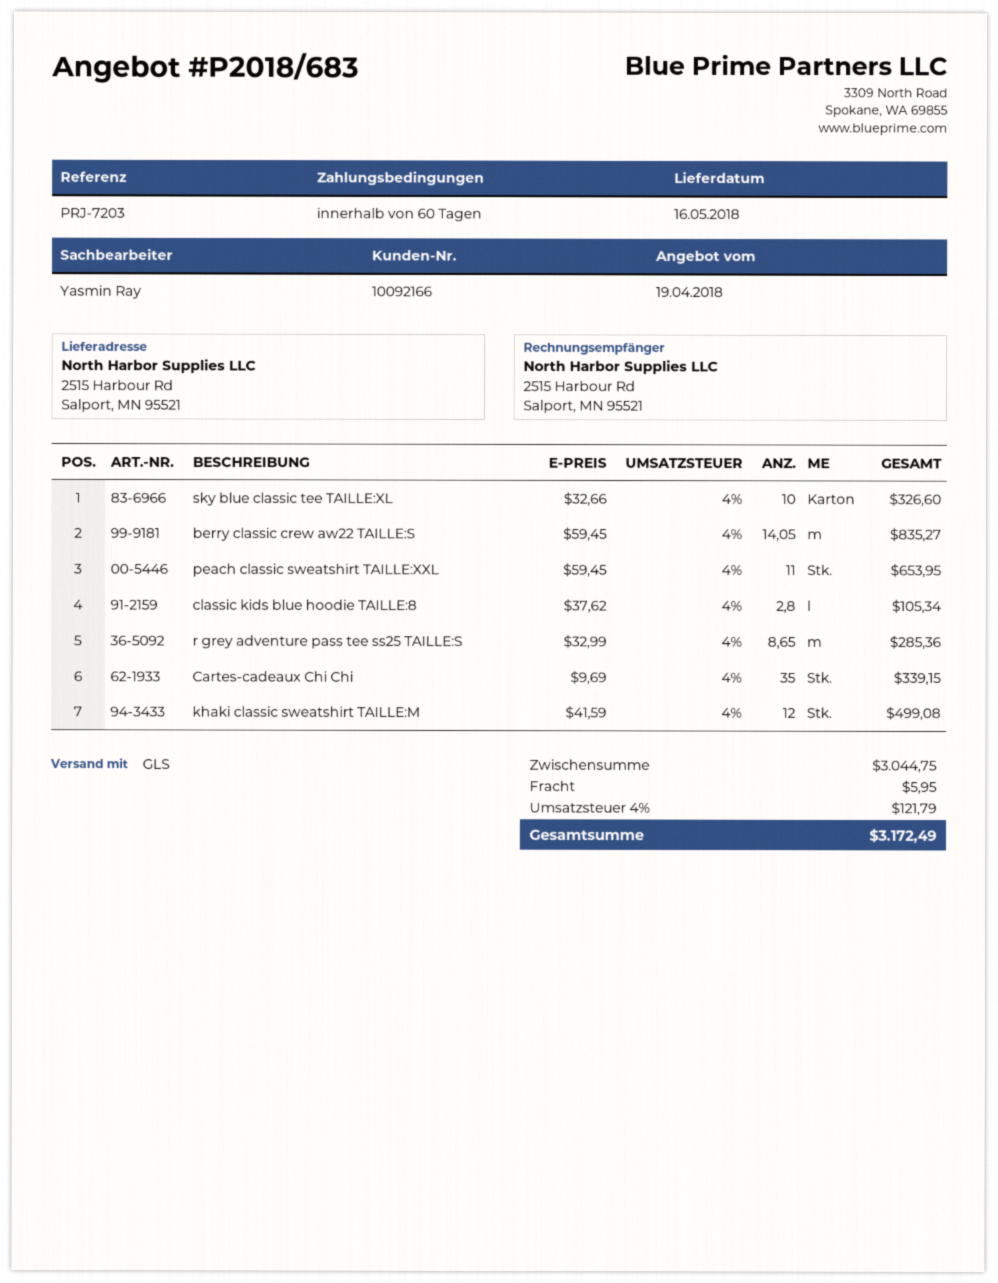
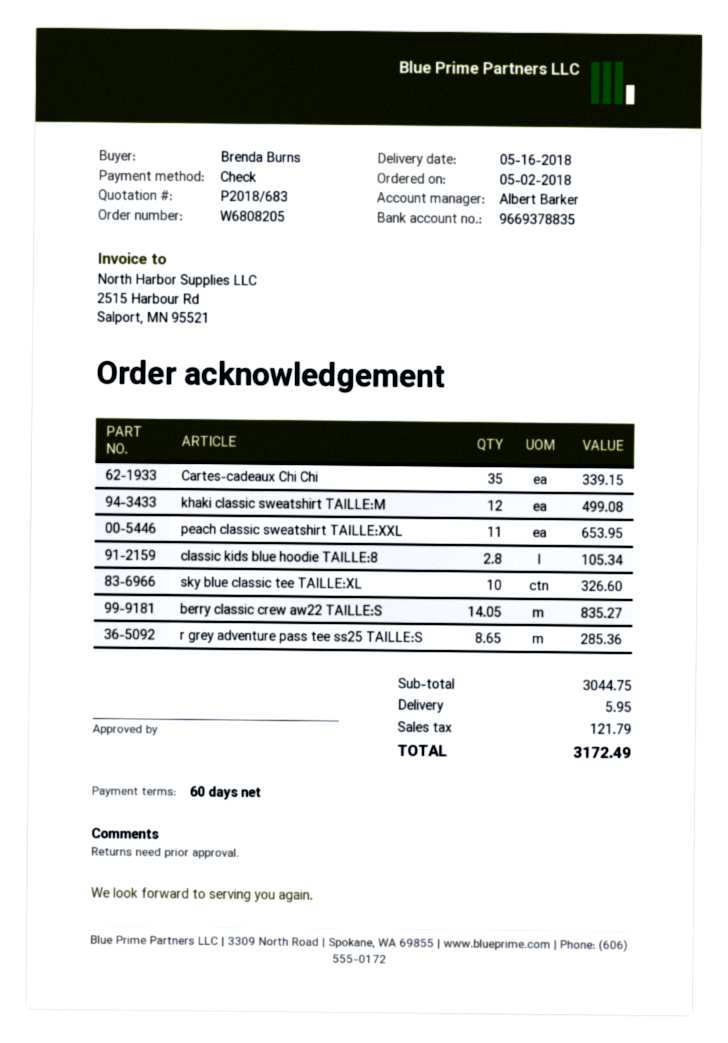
sales rep: Yasmin Ray -> Albert Barker

